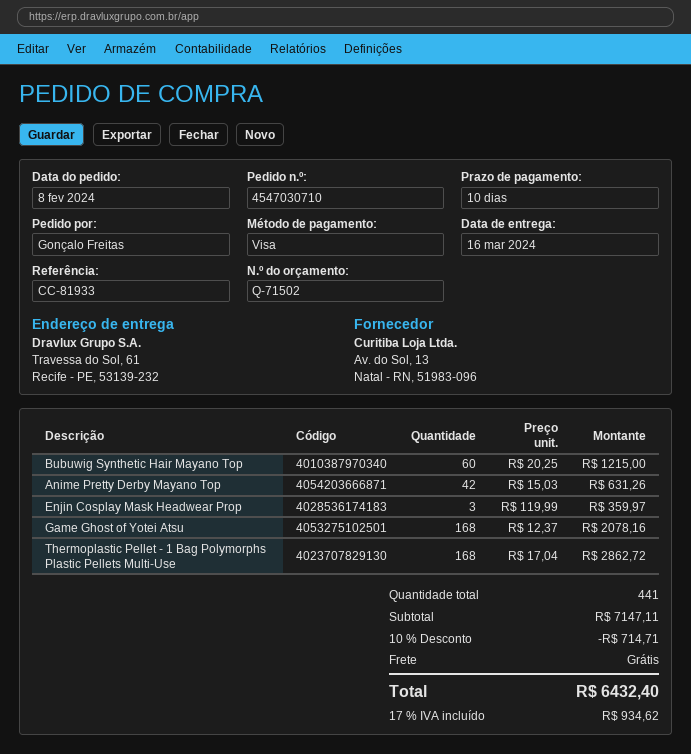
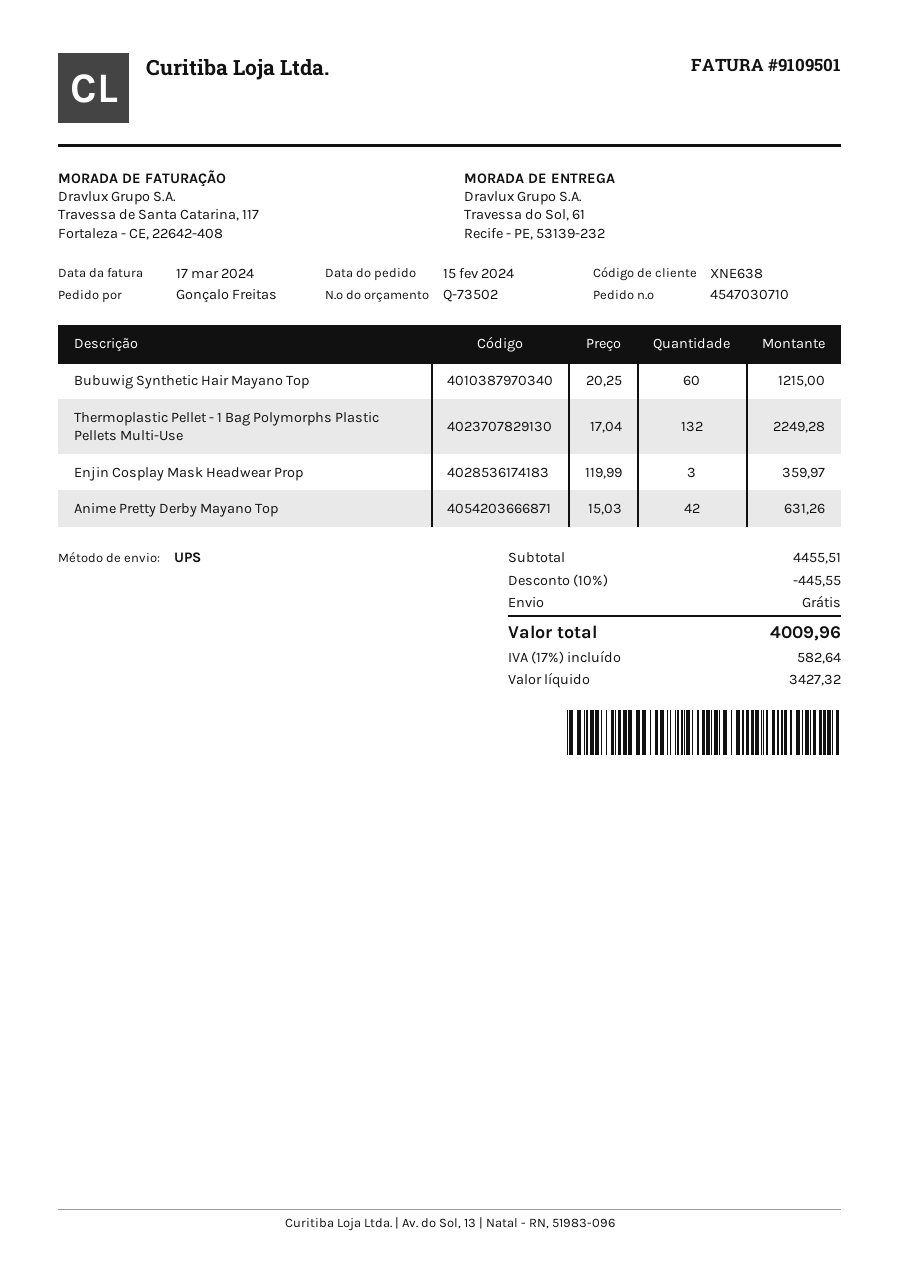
quote number: Q-71502 -> Q-73502
order date: 2024-02-08 -> 2024-02-15
Game Ghost of Yotei Atsu: 168 x 12.37 = 2078.16 -> none
Thermoplastic Pellet - 1 Bag Polymorphs Plastic Pellets Multi-Use: 168 x 17.04 = 2862.72 -> 132 x 17.04 = 2249.28
subtotal: 7147.11 -> 4455.51
discount: 10% = 714.71 -> 10% = 445.55
tax: 17% = 934.62 -> 17% = 582.64
total: 6432.40 -> 4009.96

